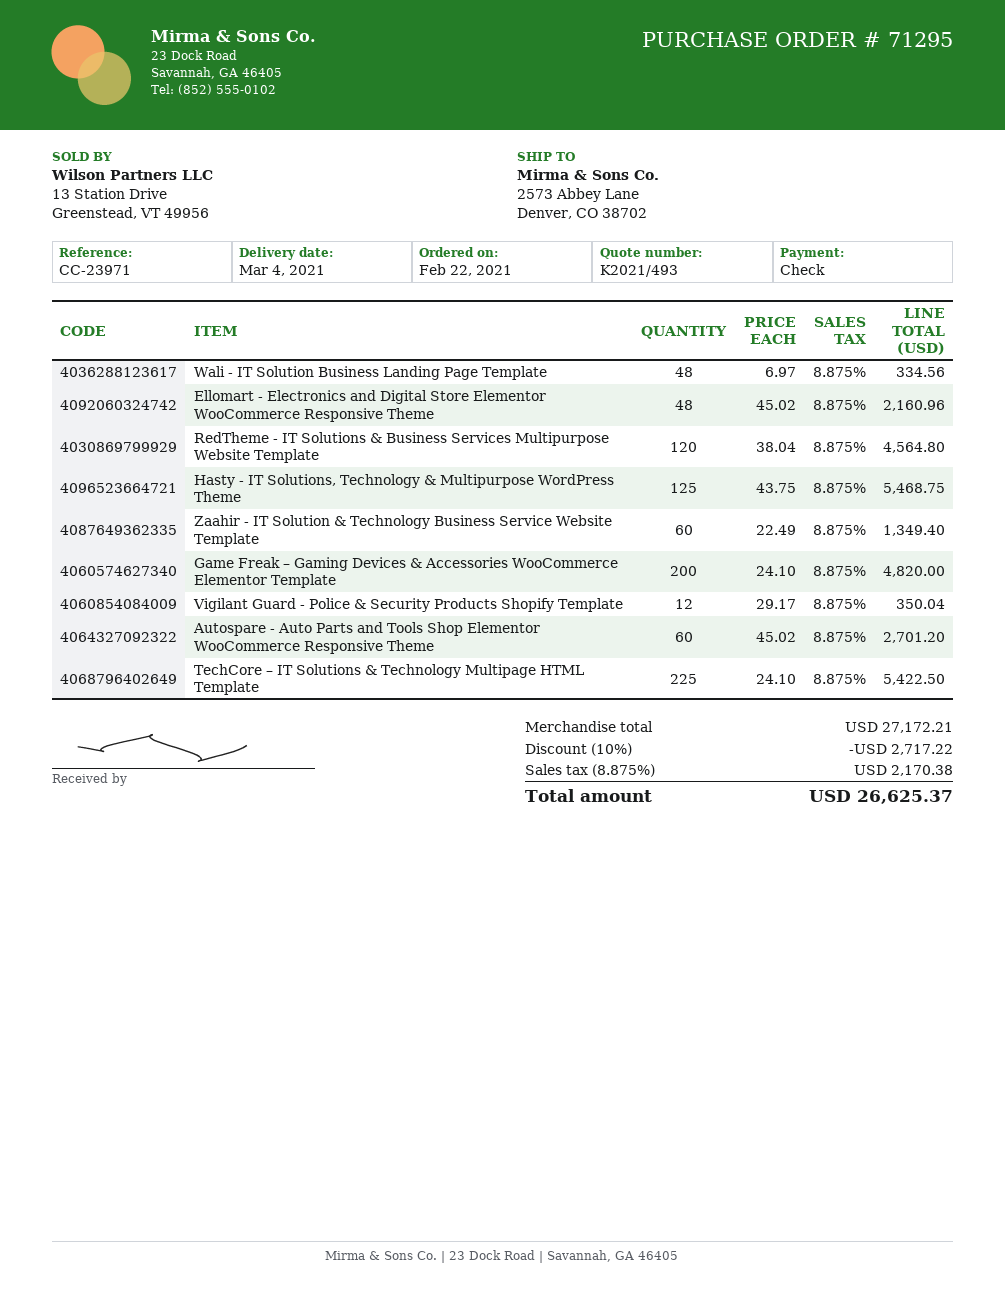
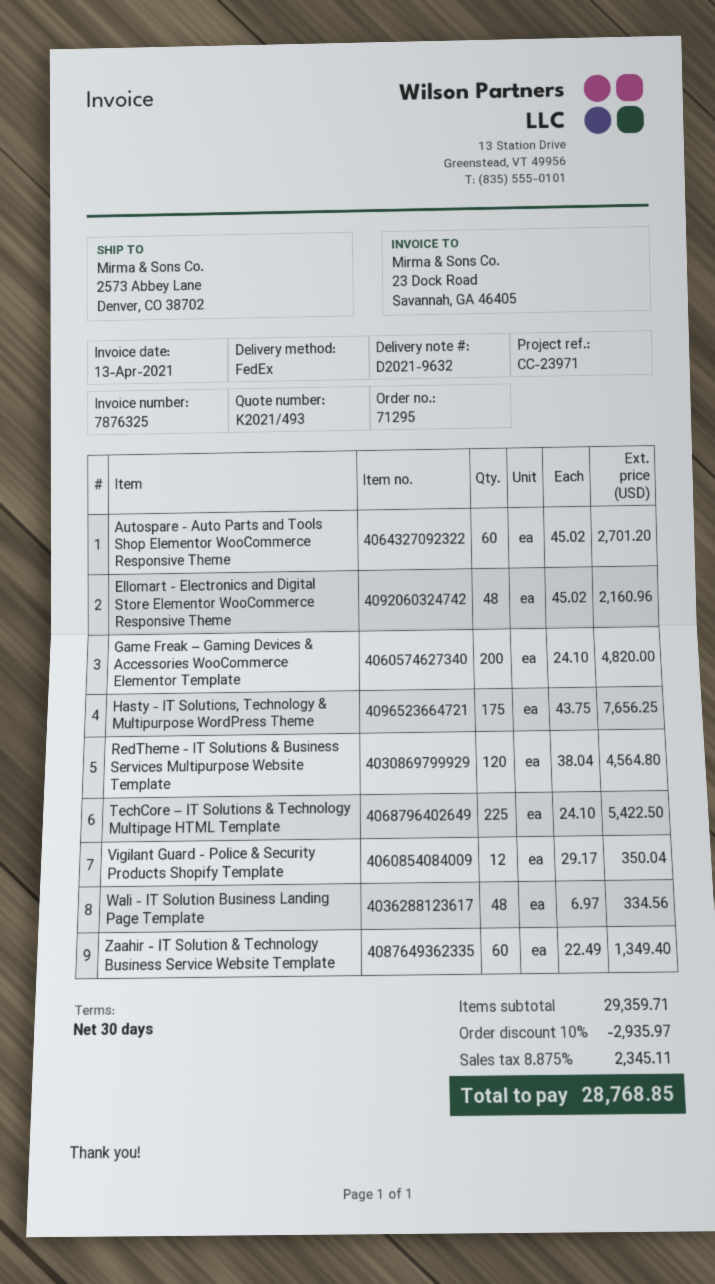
Hasty - IT Solutions, Technology & Multipurpose WordPress Theme: 125 x 43.75 = 5468.75 -> 175 x 43.75 = 7656.25
subtotal: 27172.21 -> 29359.71
discount: 10% = 2717.22 -> 10% = 2935.97
tax: 8.875% = 2170.38 -> 8.875% = 2345.11
total: 26625.37 -> 28768.85

